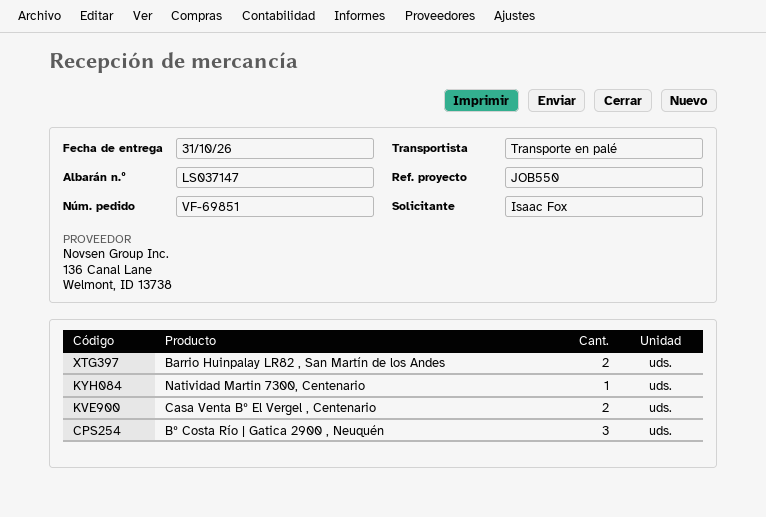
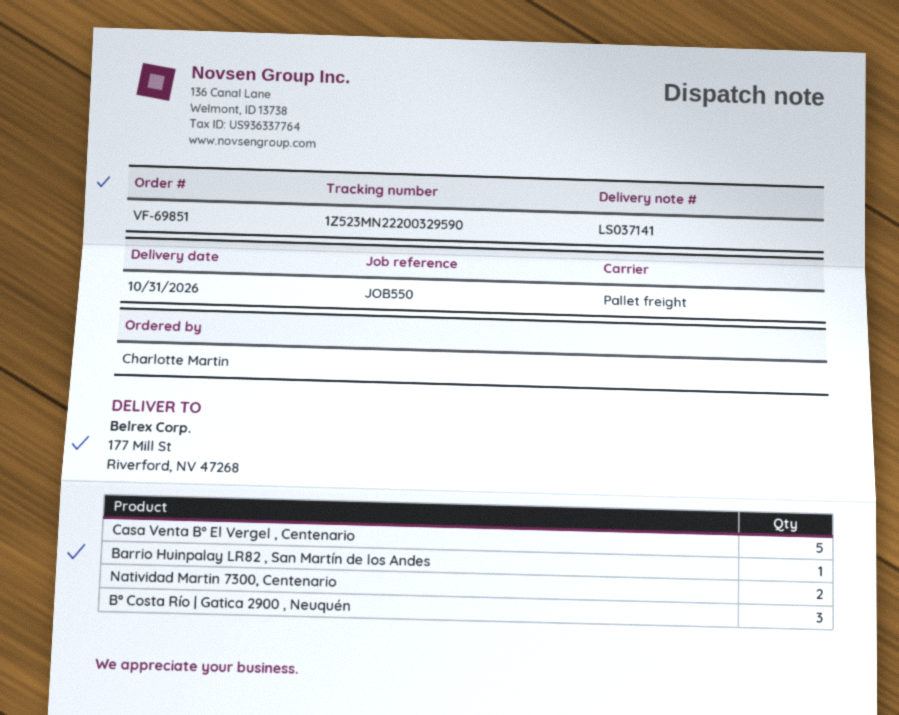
delivery note number: LS037147 -> LS037141
ordered by: Isaac Fox -> Charlotte Martin
Barrio Huinpalay LR82 , San Martín de los Andes: 2 -> 1
Natividad Martin 7300, Centenario: 1 -> 2
Casa Venta Bº El Vergel , Centenario: 2 -> 5

